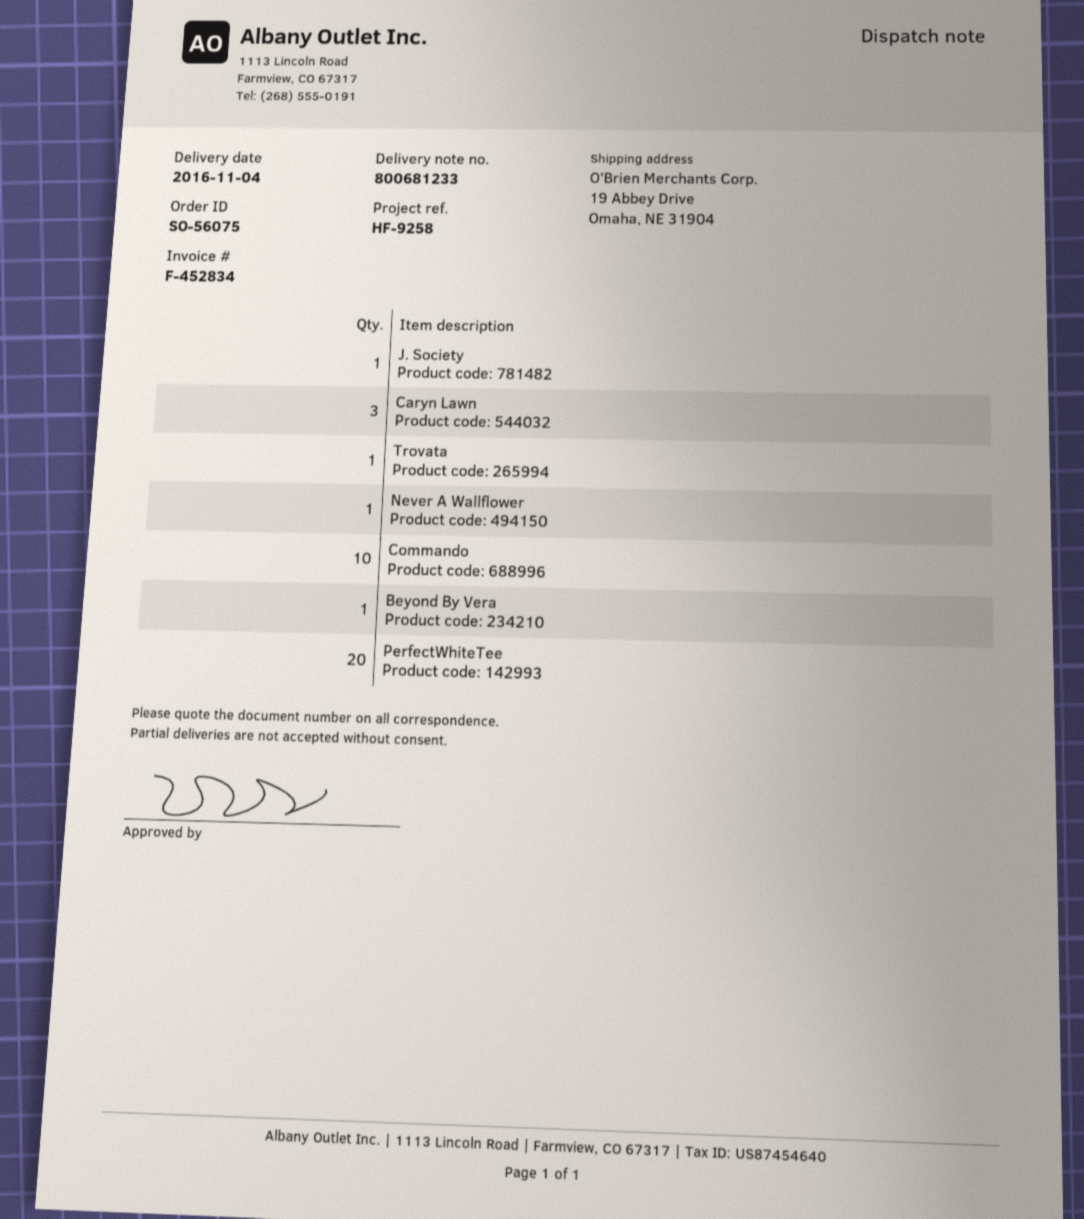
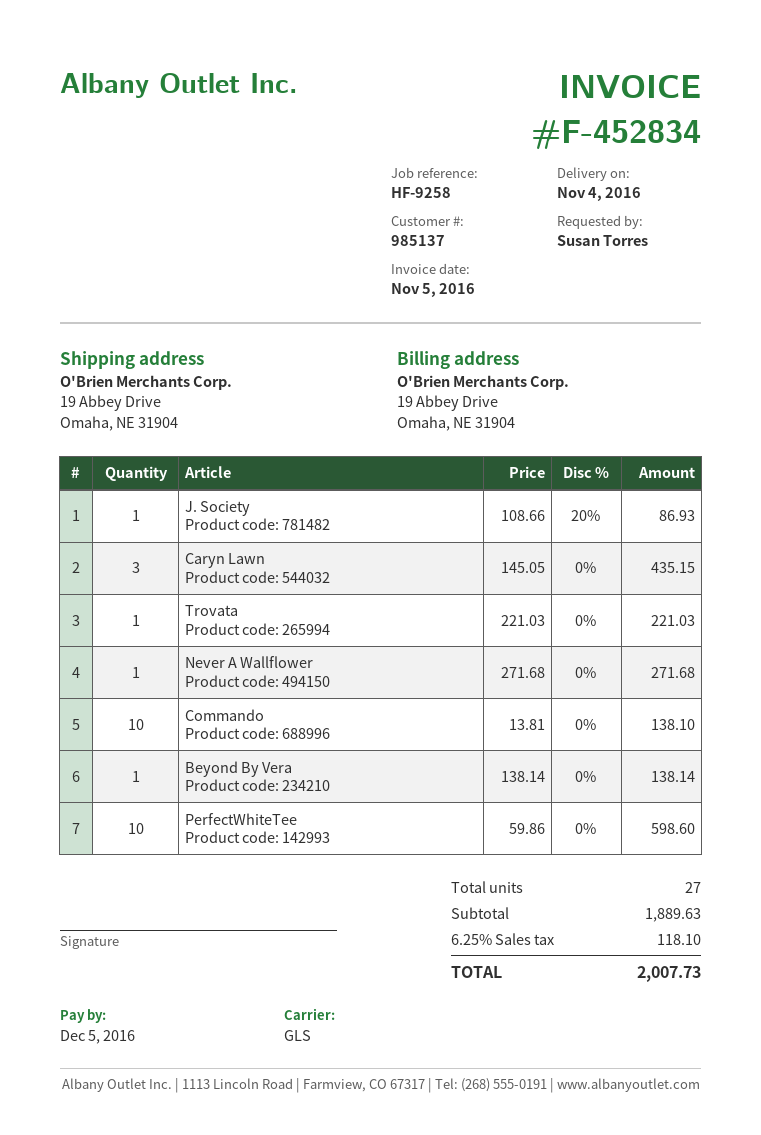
PerfectWhiteTee: 20 -> 10

